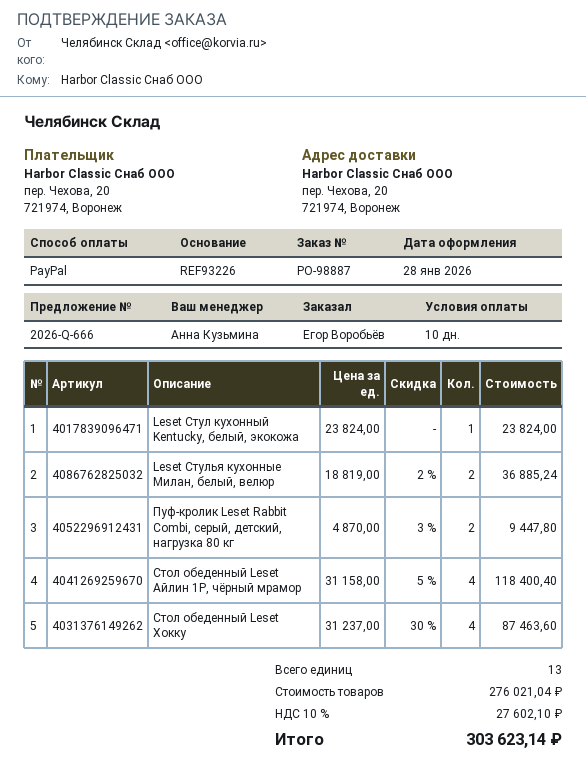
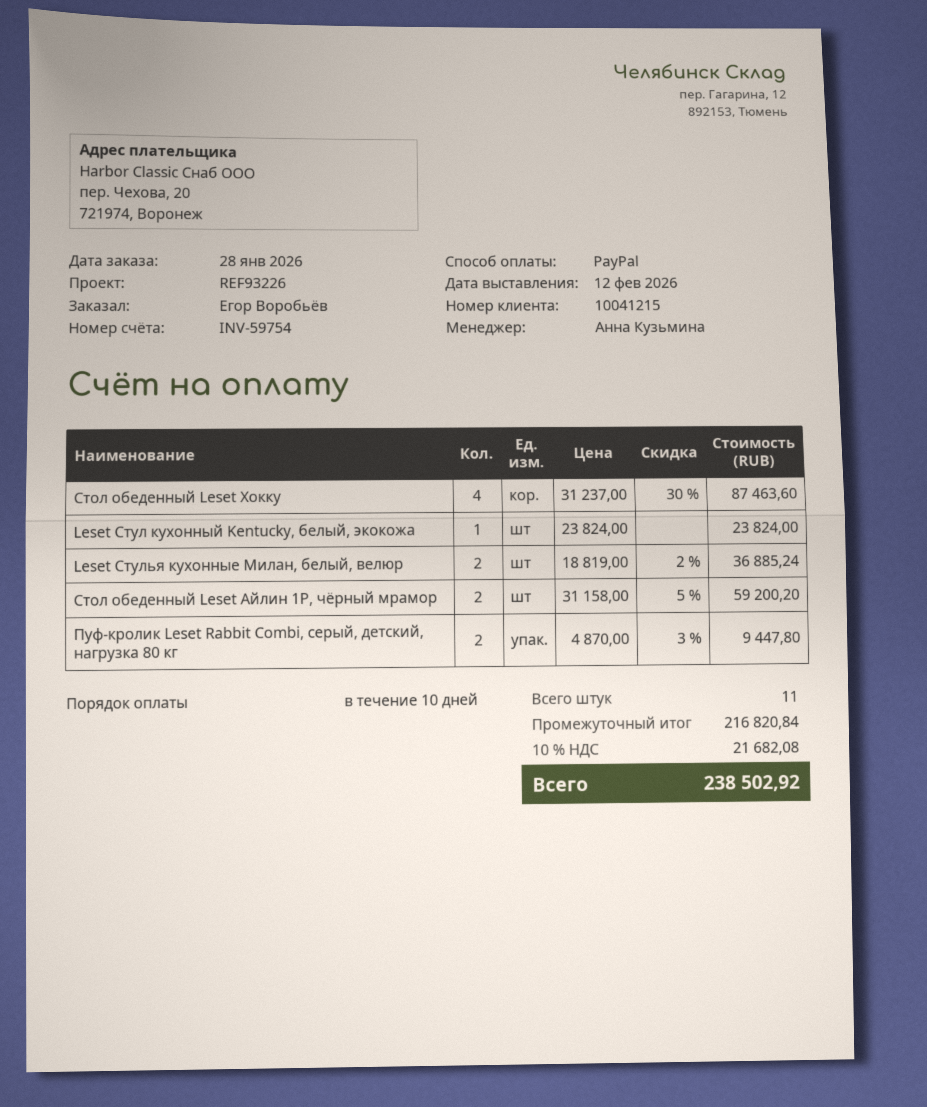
Стол обеденный Leset Айлин 1Р, чёрный мрамор: 4 x 31158.00 - 5% = 118400.40 -> 2 x 31158.00 - 5% = 59200.20
total quantity: 13 -> 11
subtotal: 276021.04 -> 216820.84
tax: 10% = 27602.10 -> 10% = 21682.08
total: 303623.14 -> 238502.92

